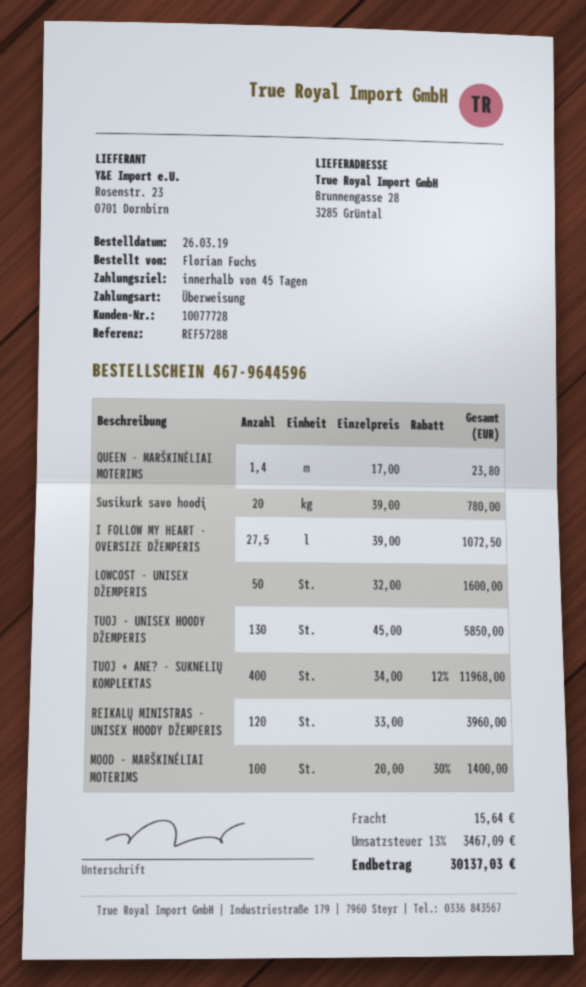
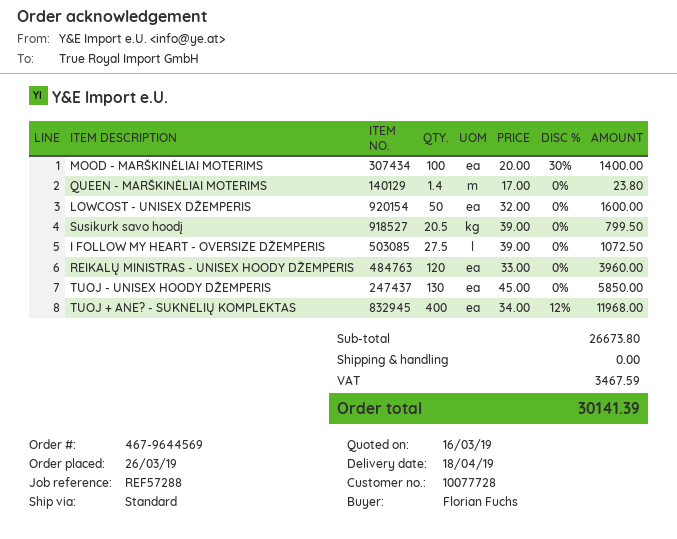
order number: 467-9644596 -> 467-9644569
Susikurk savo hoodį: 20 x 39.00 = 780.00 -> 20.5 x 39.00 = 799.50
shipping: 15.64 -> 0.00
tax: 3467.09 -> 3467.59
total: 30137.03 -> 30141.39

